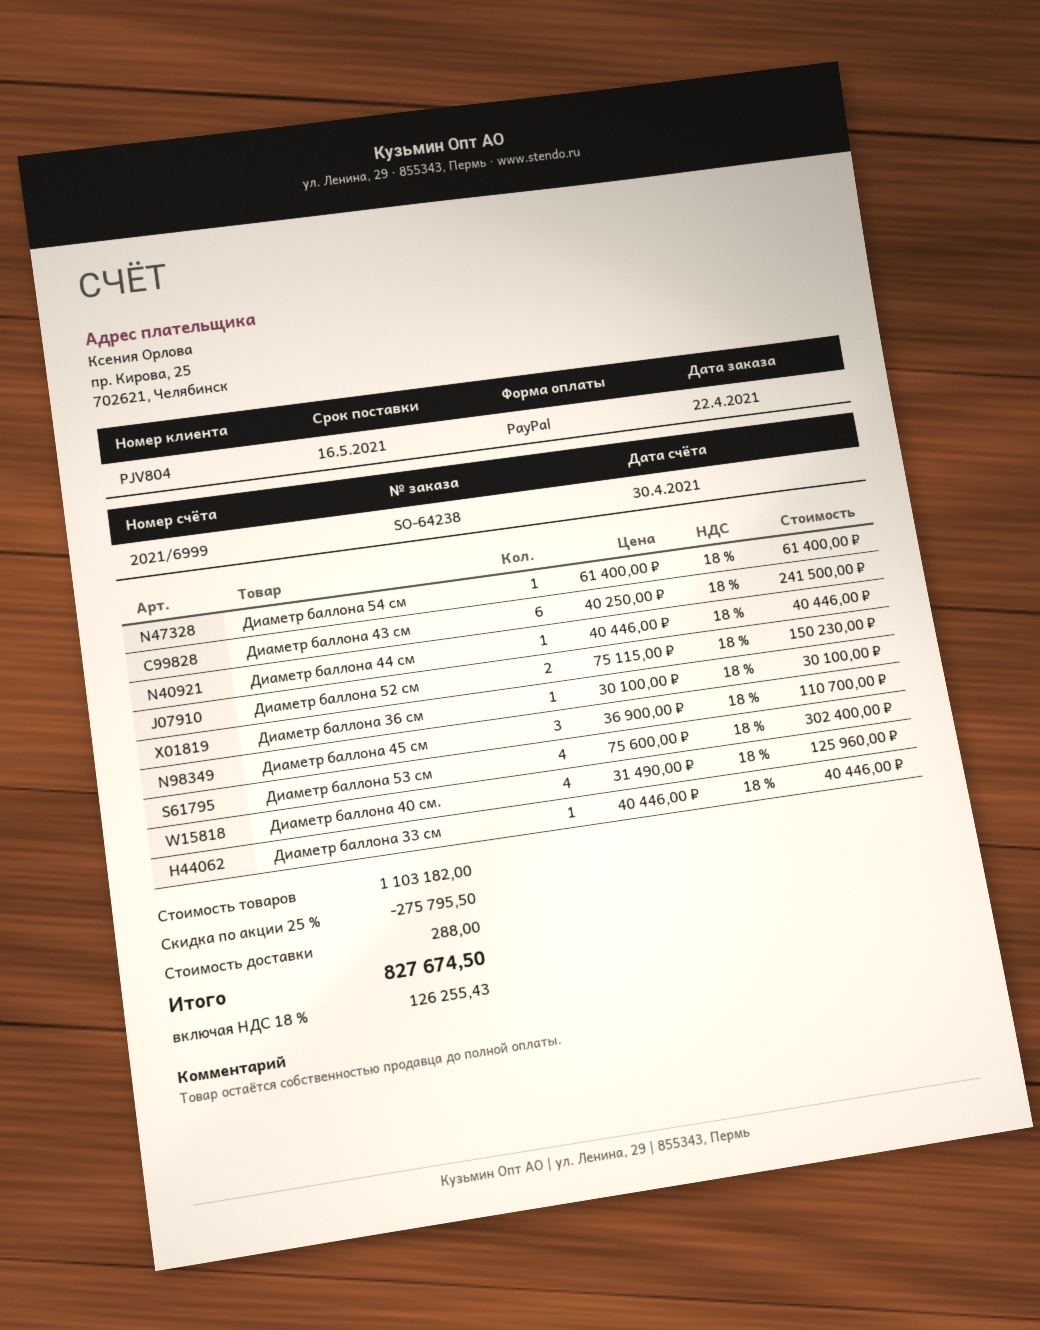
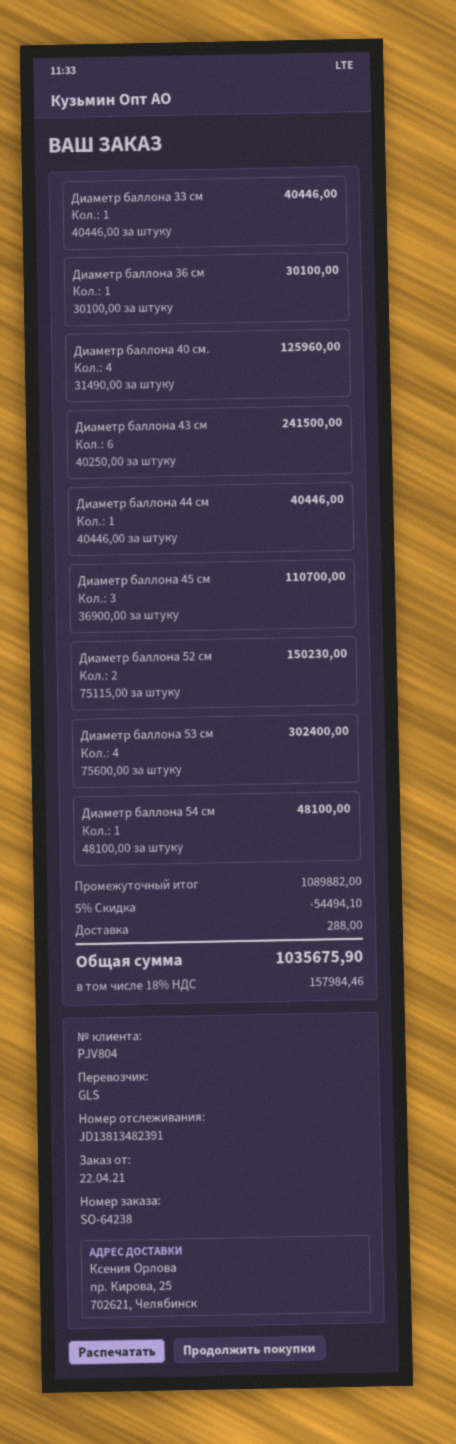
Диаметр баллона 54 см: 1 x 61400.00 = 61400.00 -> 1 x 48100.00 = 48100.00
subtotal: 1103182.00 -> 1089882.00
discount: 25% = 275795.50 -> 5% = 54494.10
tax: 18% = 126255.43 -> 18% = 157984.46
total: 827674.50 -> 1035675.90

